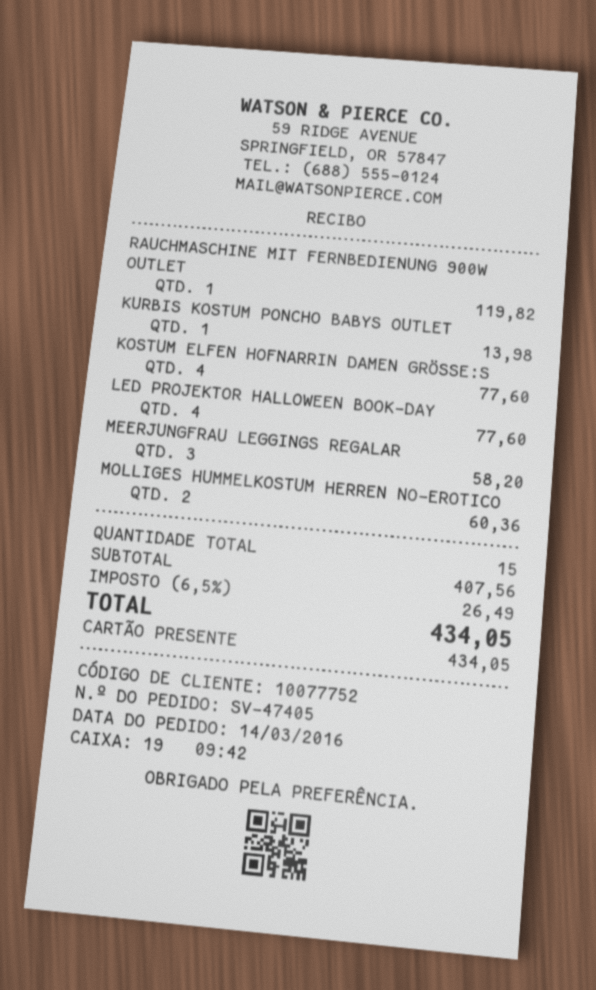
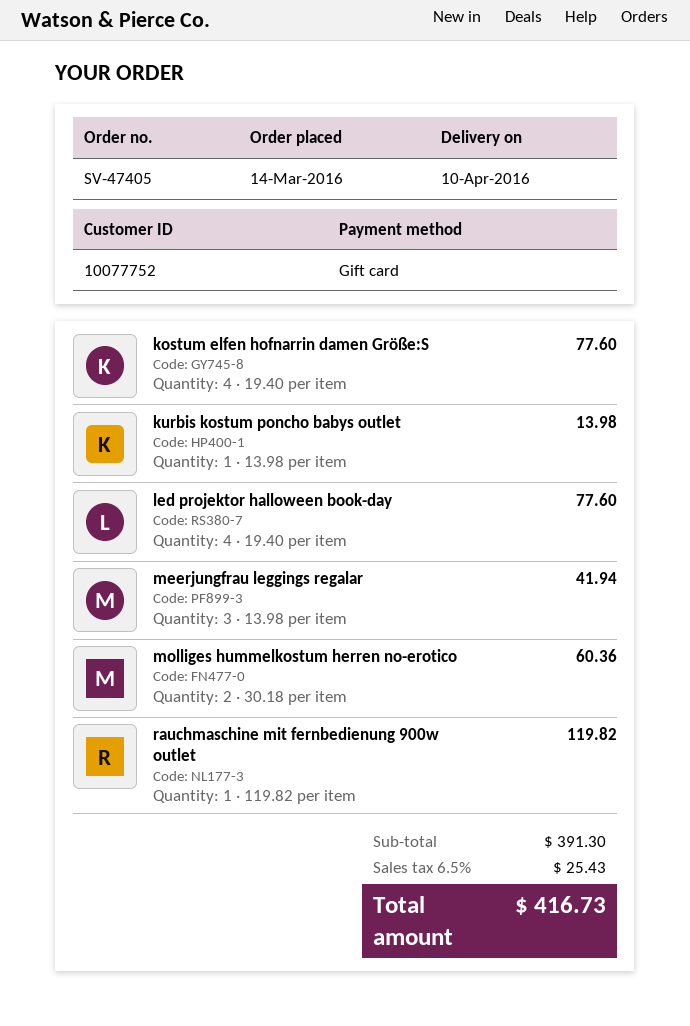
MEERJUNGFRAU LEGGINGS REGALAR: 3 for 58.20 -> 3 for 41.94
subtotal: 407.56 -> 391.30
tax: 6.5% = 26.49 -> 6.5% = 25.43
total: 434.05 -> 416.73

